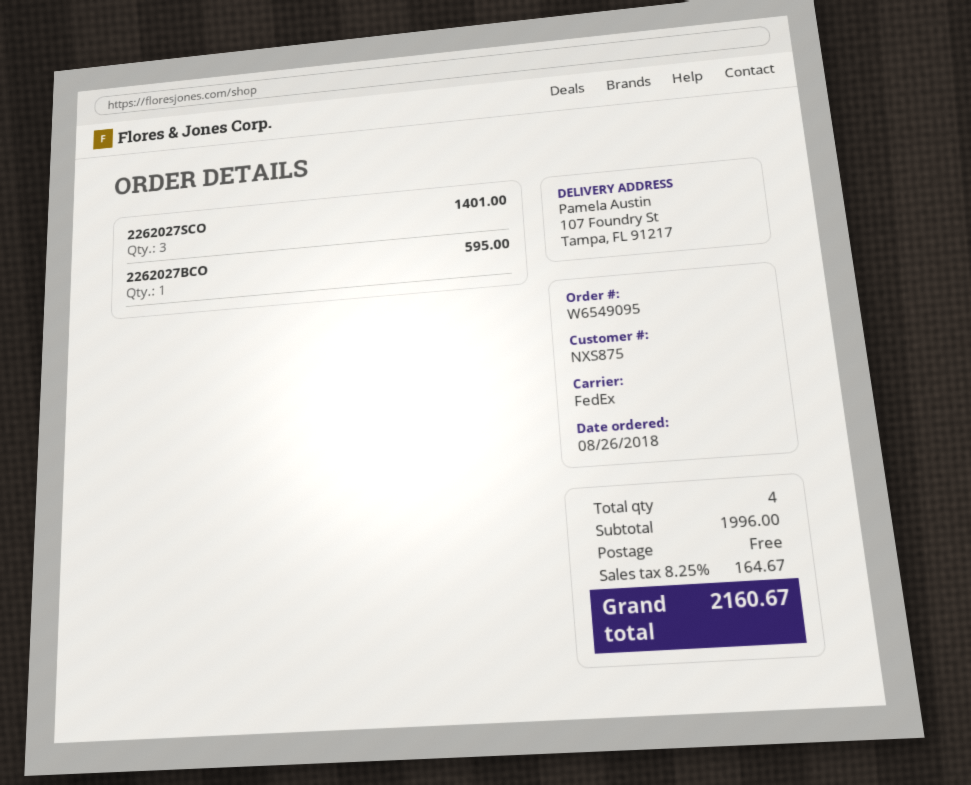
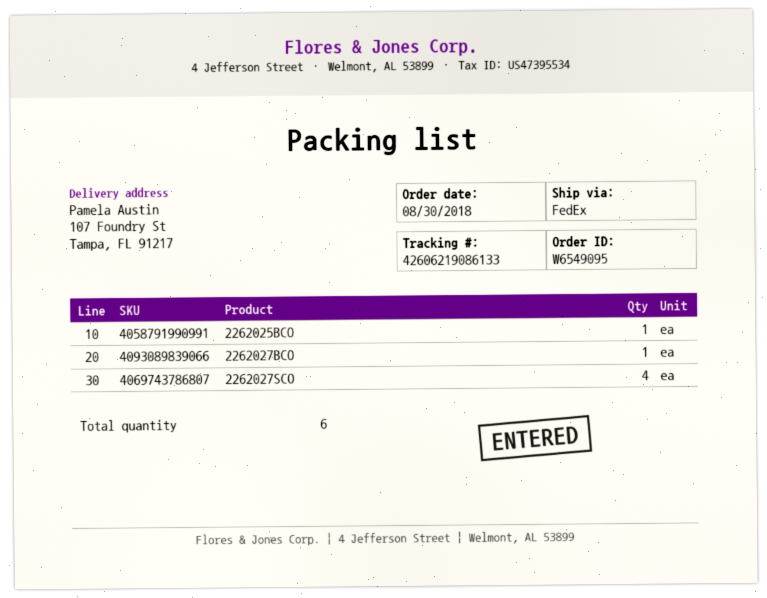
order date: 2018-08-26 -> 2018-08-30
2262027SCO: 3 -> 4
2262025BCO: none -> 1
total quantity: 4 -> 6

